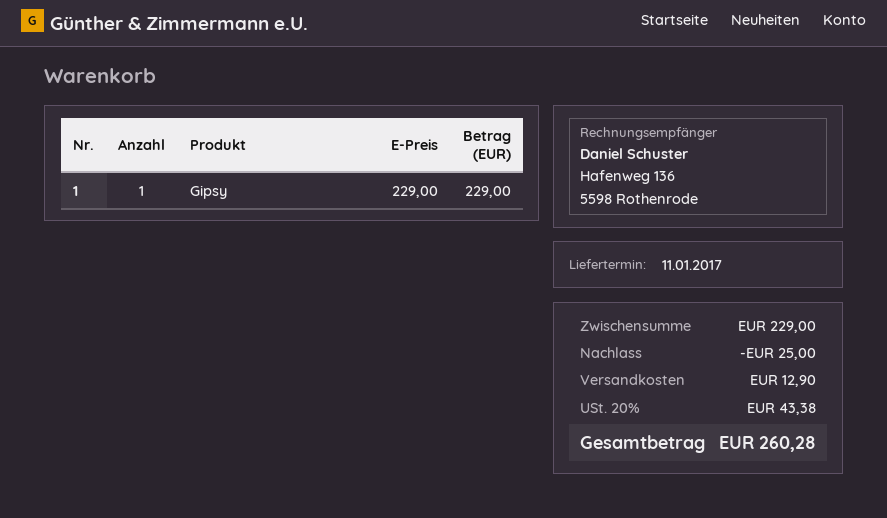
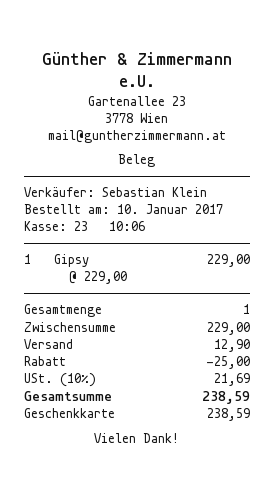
tax: 20% = 43.38 -> 10% = 21.69
total: 260.28 -> 238.59

